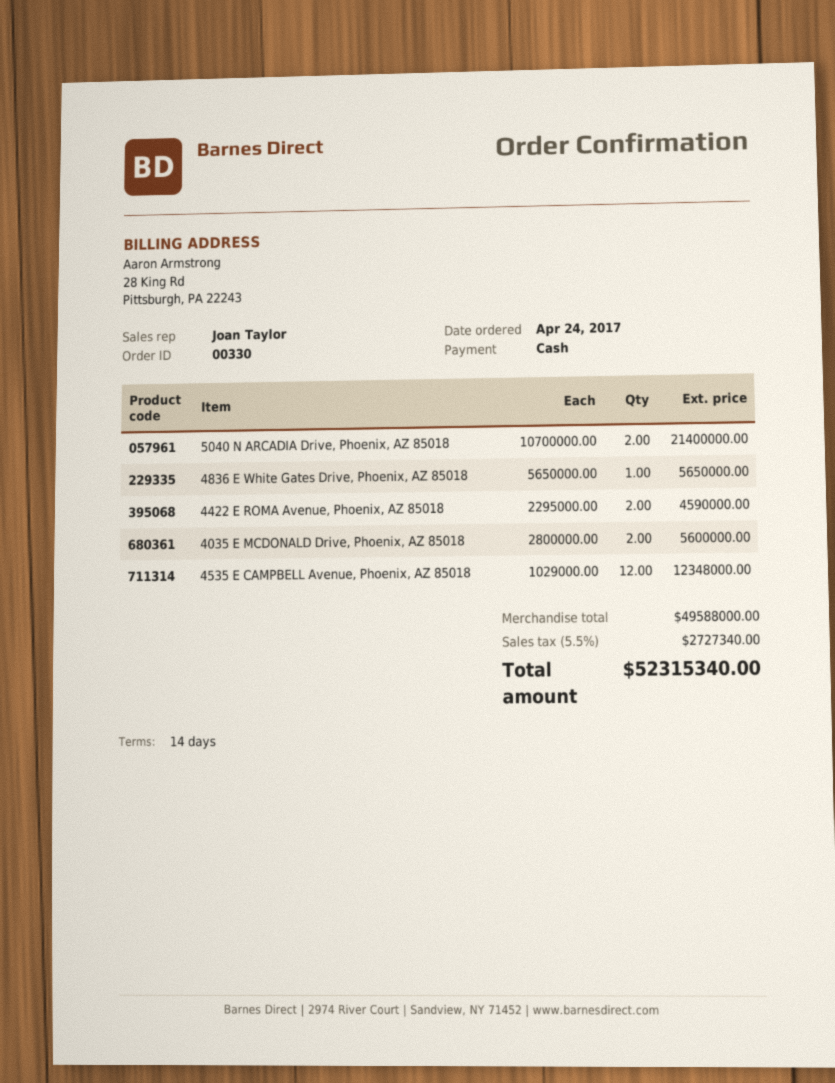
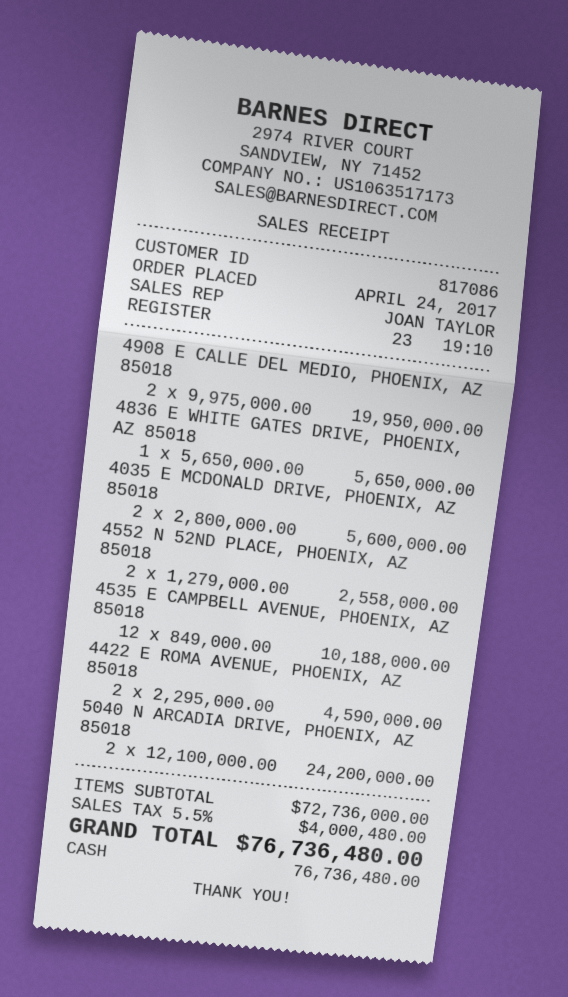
5040 N ARCADIA Drive, Phoenix, AZ 85018: 2 x 10700000.00 = 21400000.00 -> 2 x 12100000.00 = 24200000.00
4535 E CAMPBELL Avenue, Phoenix, AZ 85018: 12 x 1029000.00 = 12348000.00 -> 12 x 849000.00 = 10188000.00
4908 E CALLE DEL MEDIO, PHOENIX, AZ 85018: none -> 2 x 9975000.00 = 19950000.00
4552 N 52ND PLACE, PHOENIX, AZ 85018: none -> 2 x 1279000.00 = 2558000.00
subtotal: 49588000.00 -> 72736000.00
tax: 5.5% = 2727340.00 -> 5.5% = 4000480.00
total: 52315340.00 -> 76736480.00

